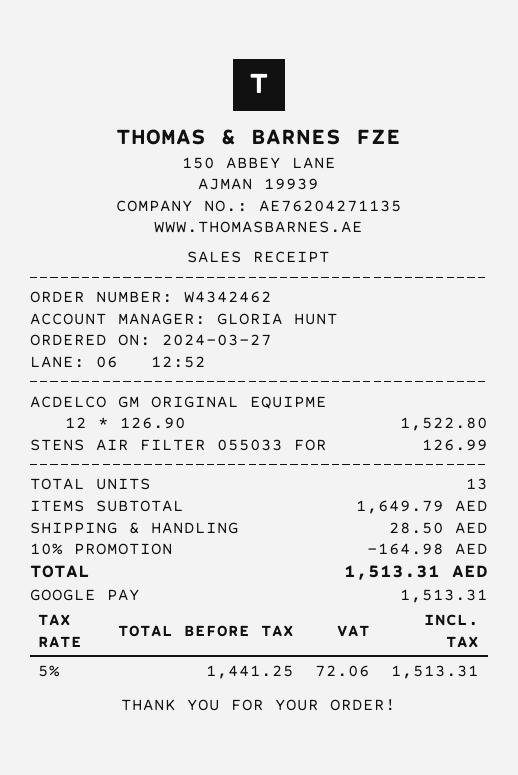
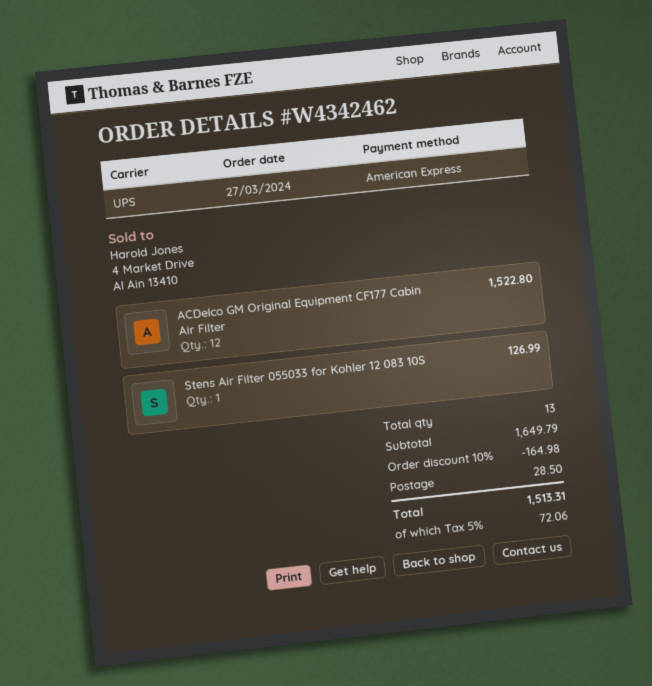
payment method: Google Pay -> American Express

